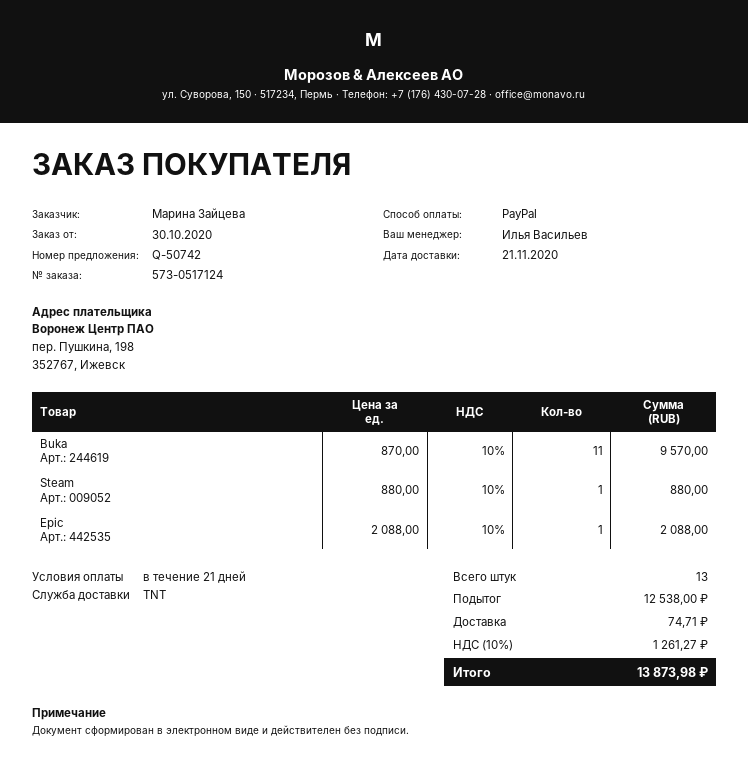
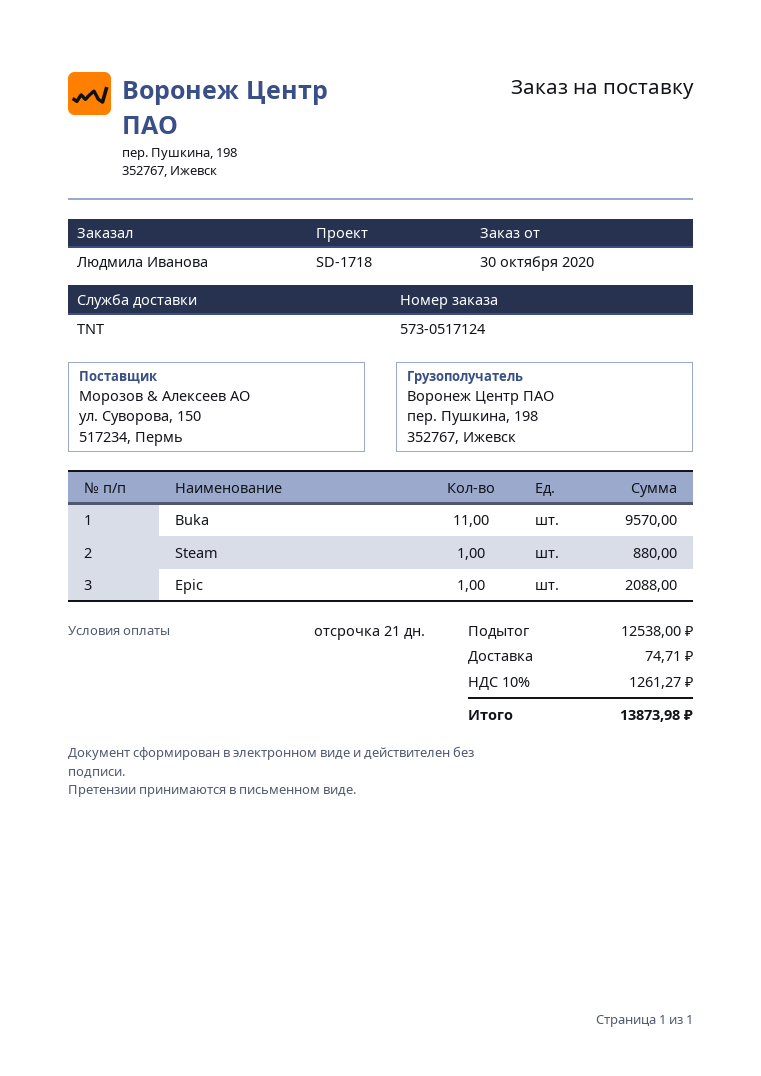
ordered by: Марина Зайцева -> Людмила Иванова

